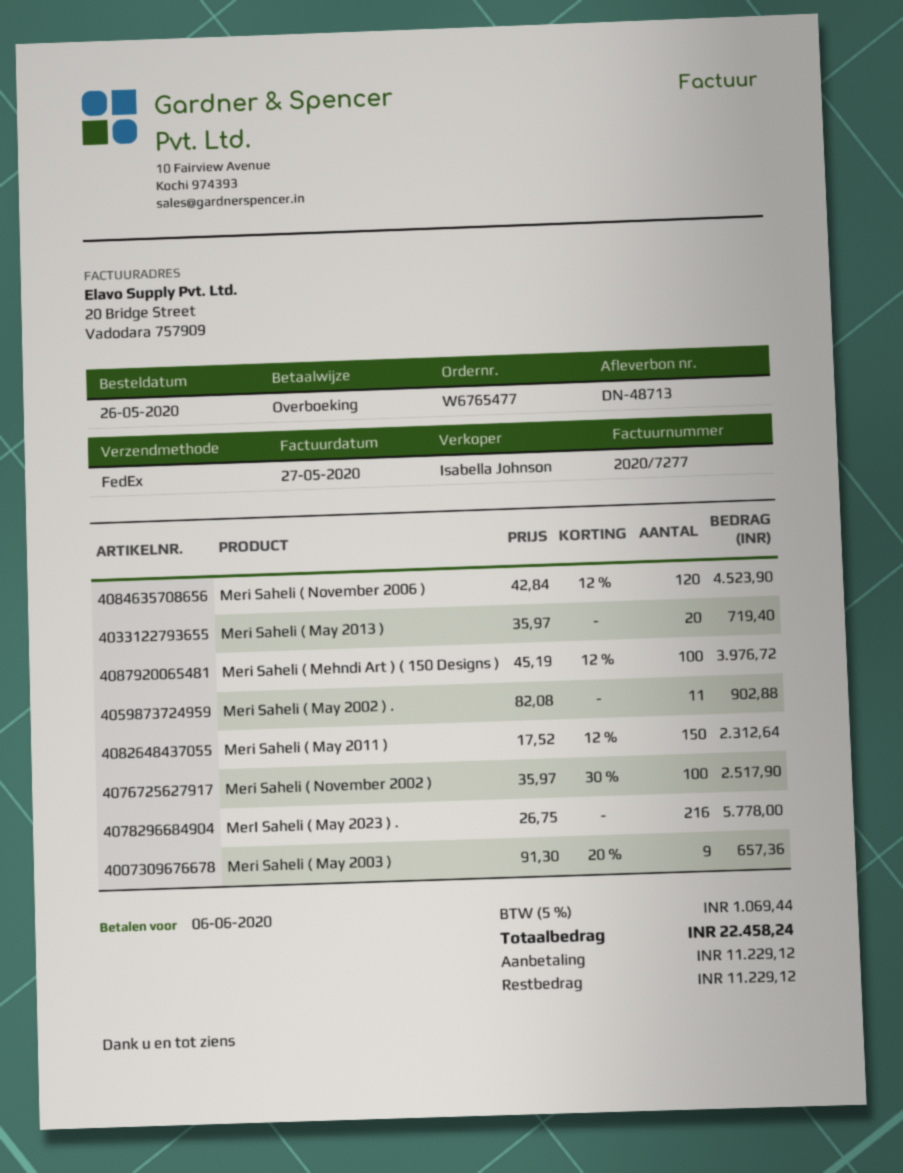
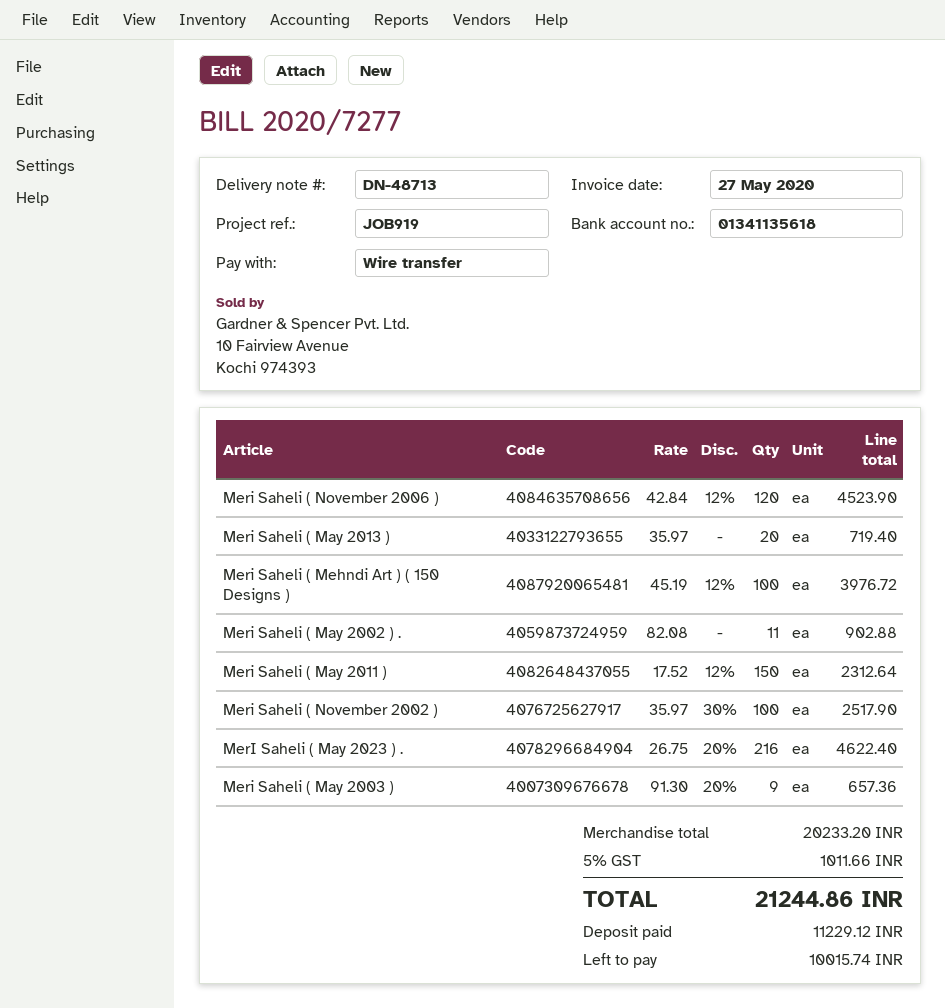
MerI Saheli ( May 2023 ) .: 216 x 26.75 = 5778.00 -> 216 x 26.75 - 20% = 4622.40
tax: 5% = 1069.44 -> 5% = 1011.66
total: 22458.24 -> 21244.86
balance: 11229.12 -> 10015.74

